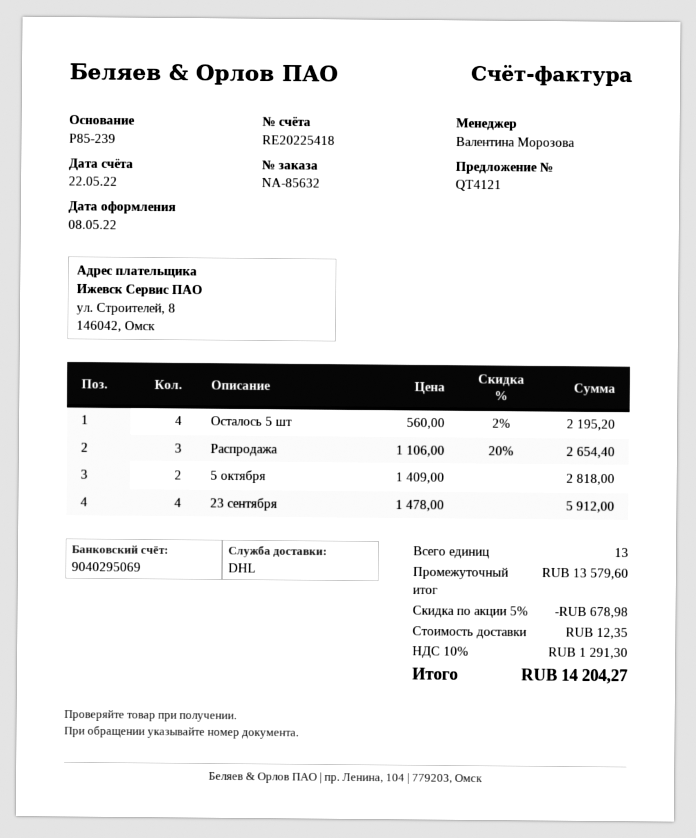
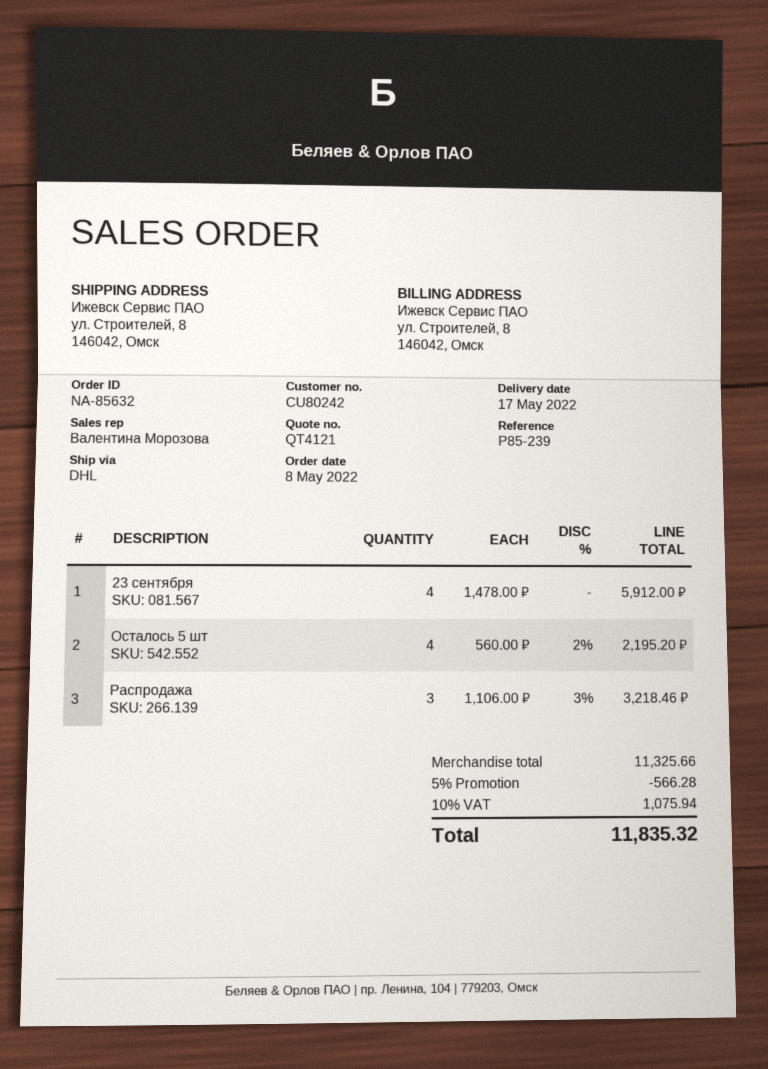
Распродажа: 3 x 1106.00 - 20% = 2654.40 -> 3 x 1106.00 - 3% = 3218.46
5 октября: 2 x 1409.00 = 2818.00 -> none
subtotal: 13579.60 -> 11325.66
discount: 5% = 678.98 -> 5% = 566.28
shipping: 12.35 -> none
tax: 10% = 1291.30 -> 10% = 1075.94
total: 14204.27 -> 11835.32

